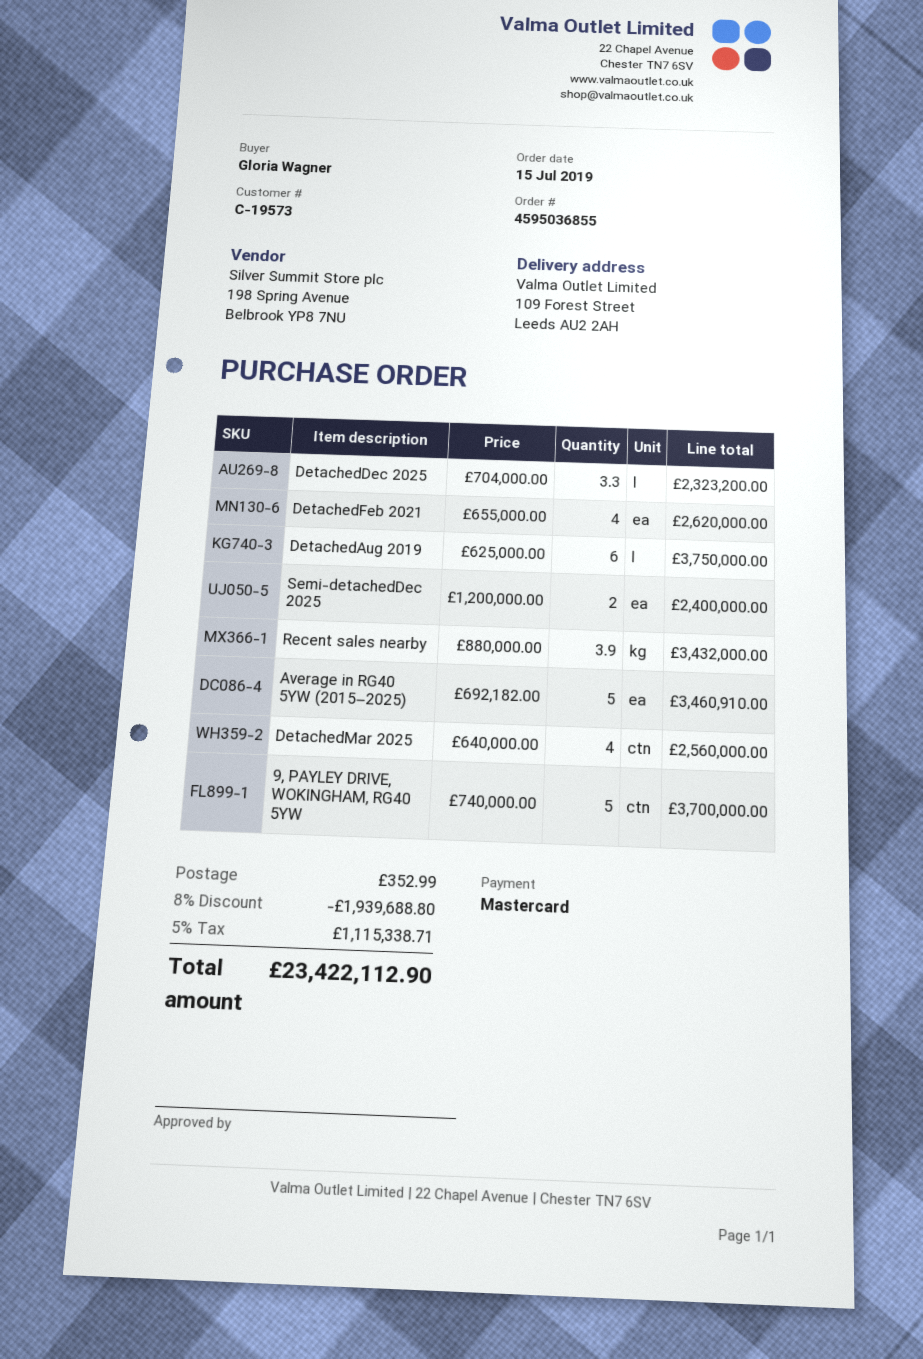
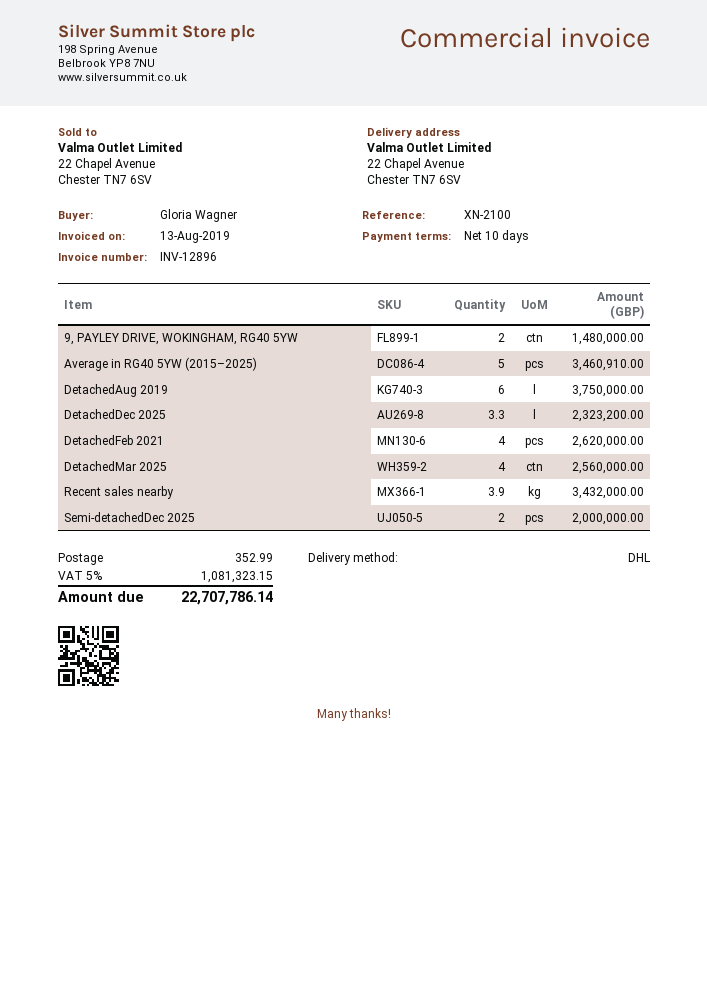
ship to: 109 Forest Street, Leeds AU2 2AH -> 22 Chapel Avenue, Chester TN7 6SV
Semi-detachedDec 2025: 2 for 2400000.00 -> 2 for 2000000.00
9, PAYLEY DRIVE, WOKINGHAM, RG40 5YW: 5 for 3700000.00 -> 2 for 1480000.00
discount: 8% = 1939688.80 -> none
tax: 5% = 1115338.71 -> 5% = 1081323.15
total: 23422112.90 -> 22707786.14

